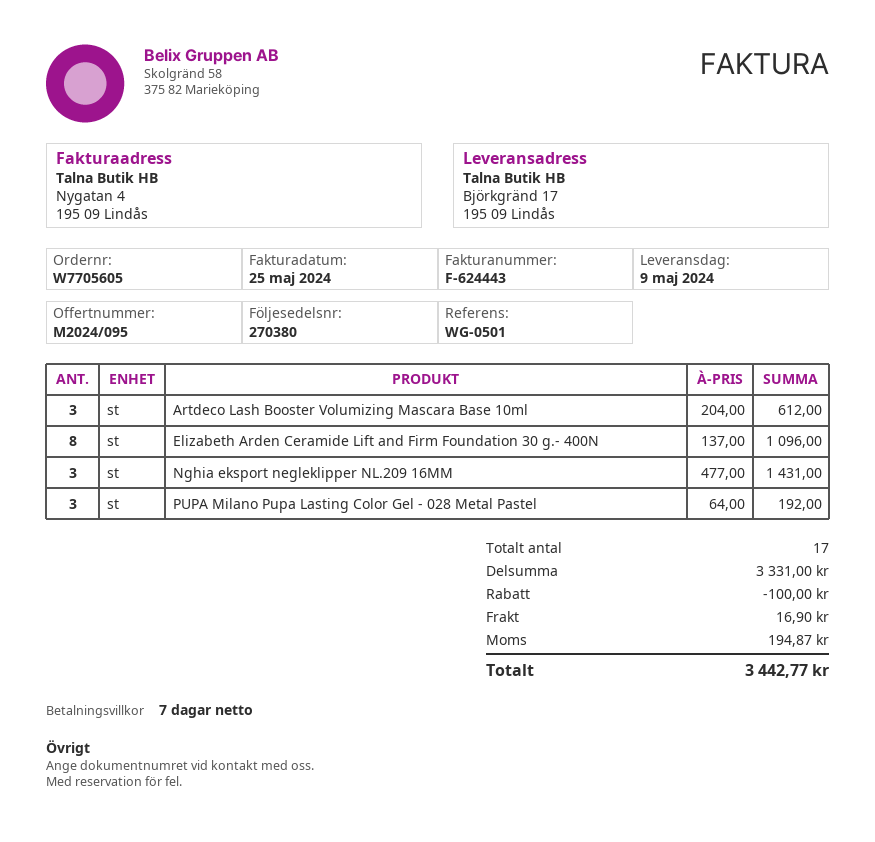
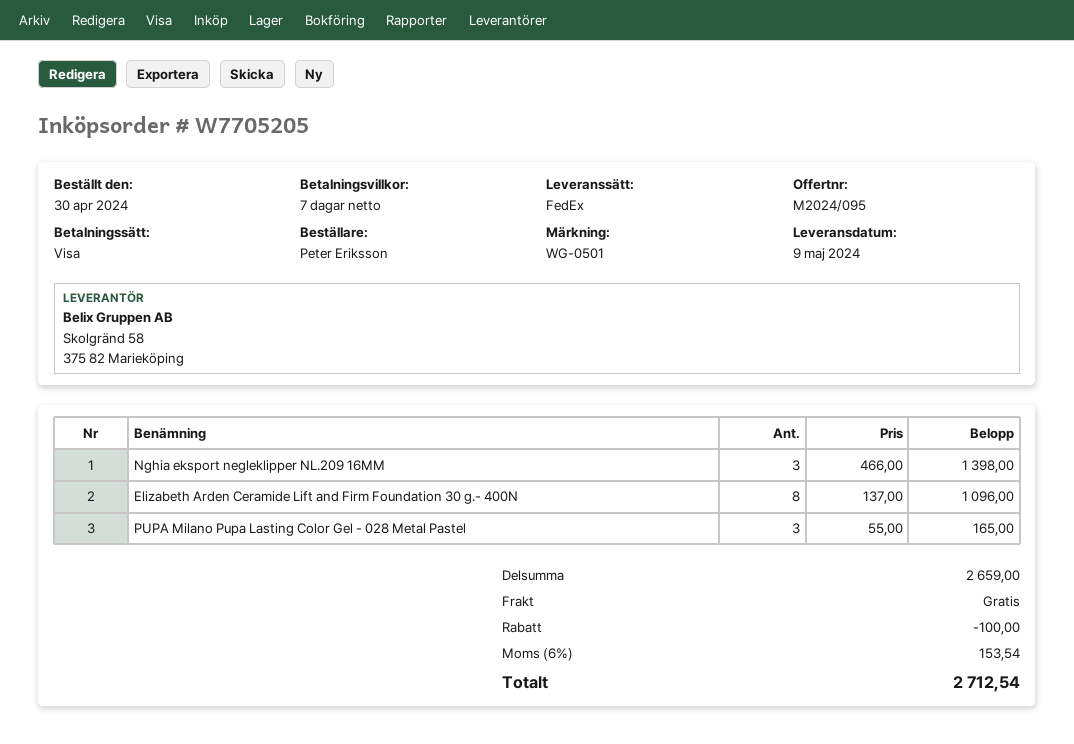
order number: W7705605 -> W7705205
Artdeco Lash Booster Volumizing Mascara Base 10ml: 3 x 204.00 = 612.00 -> none
Nghia eksport negleklipper NL.209 16MM: 3 x 477.00 = 1431.00 -> 3 x 466.00 = 1398.00
PUPA Milano Pupa Lasting Color Gel - 028 Metal Pastel: 3 x 64.00 = 192.00 -> 3 x 55.00 = 165.00
subtotal: 3331.00 -> 2659.00
shipping: 16.90 -> 0.00
tax: 194.87 -> 153.54
total: 3442.77 -> 2712.54

